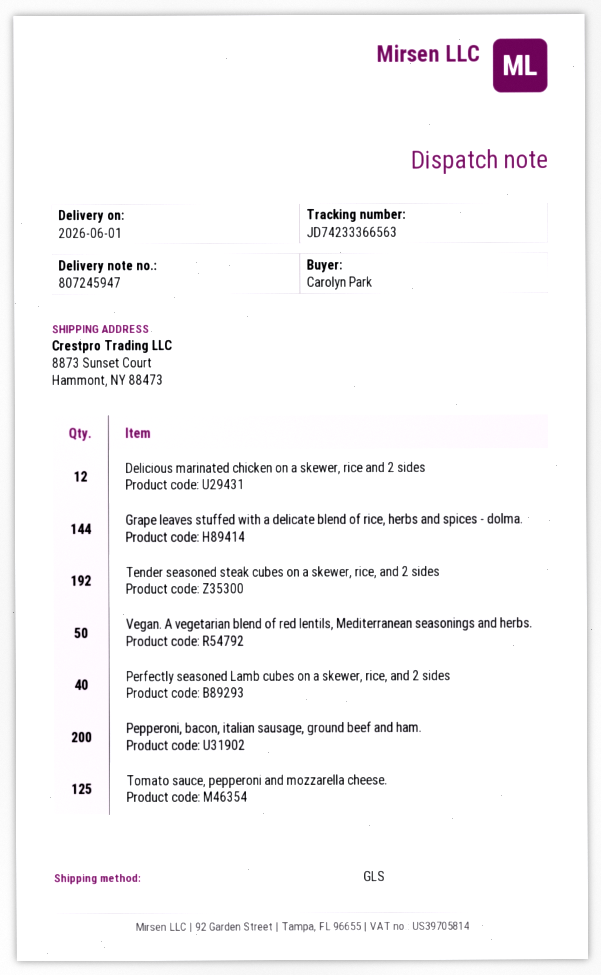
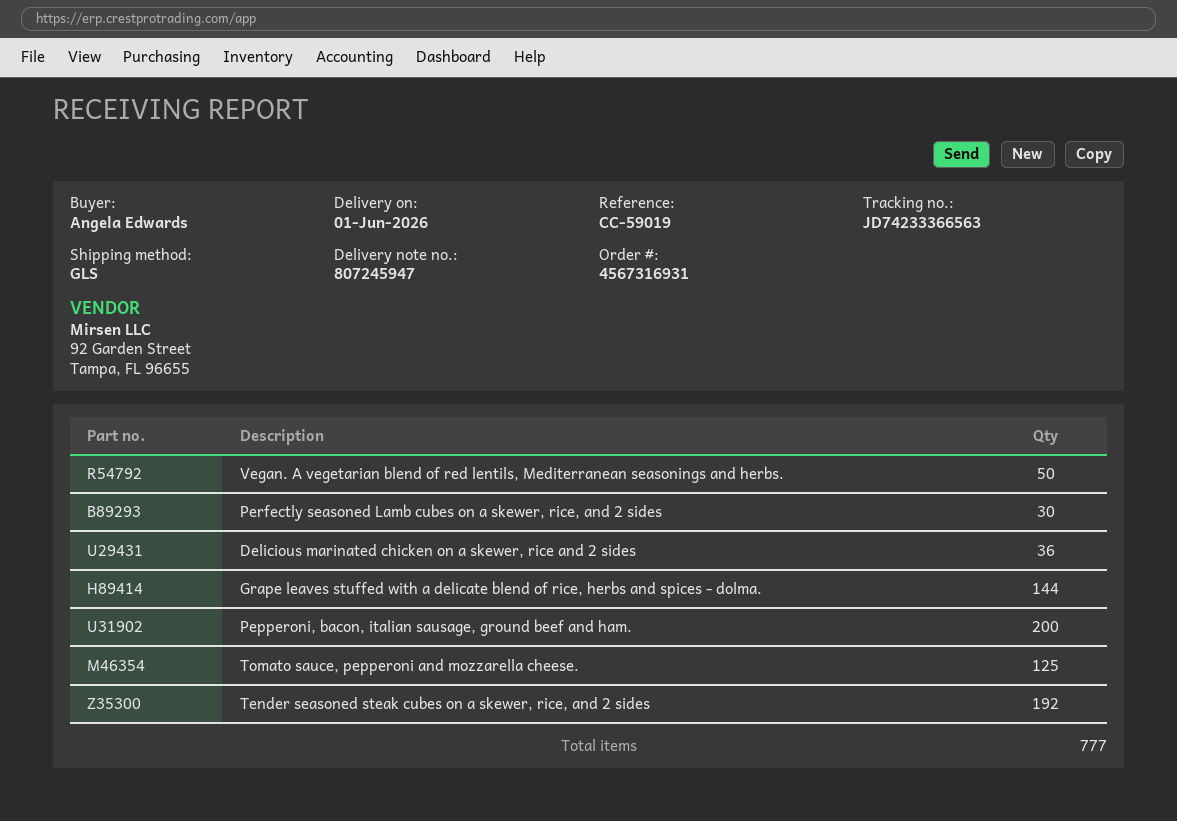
ordered by: Carolyn Park -> Angela Edwards
Delicious marinated chicken on a skewer, rice and 2 sides: 12 -> 36
Perfectly seasoned Lamb cubes on a skewer, rice, and 2 sides: 40 -> 30

